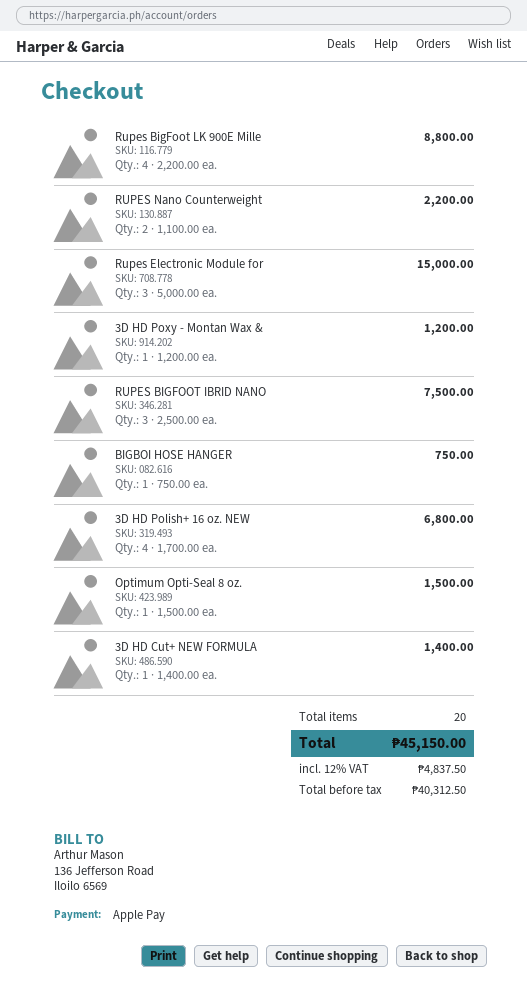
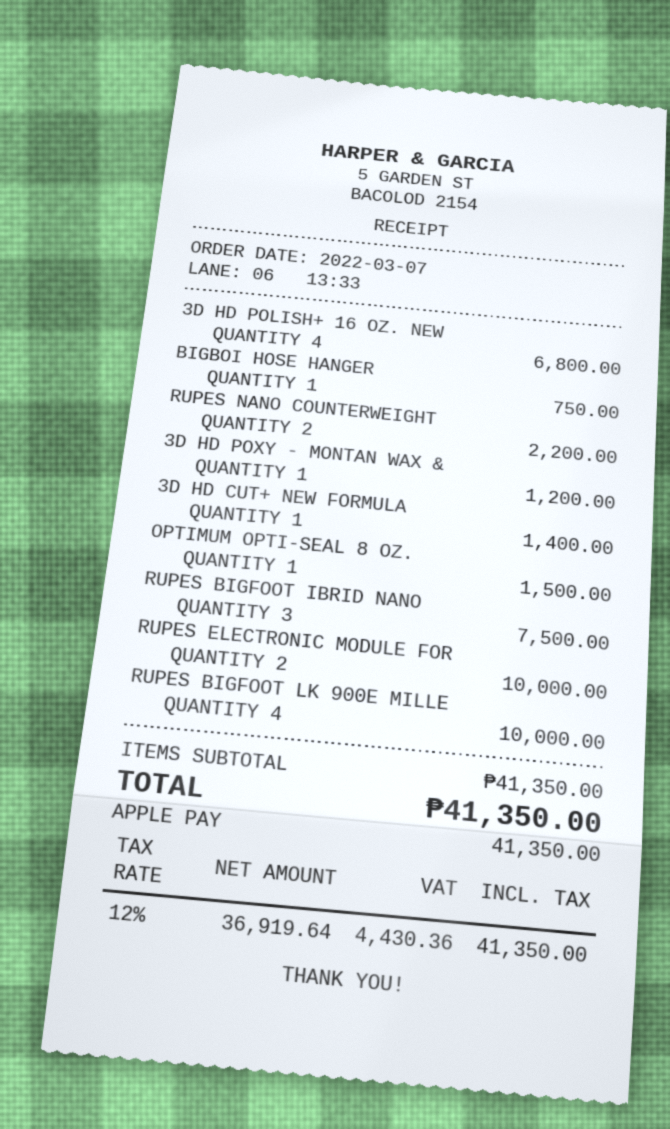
Rupes BigFoot LK 900E Mille: 4 for 8800.00 -> 4 for 10000.00
Rupes Electronic Module for: 3 for 15000.00 -> 2 for 10000.00
net: 40312.50 -> 36919.64
tax: 12% = 4837.50 -> 12% = 4430.36
total: 45150.00 -> 41350.00

